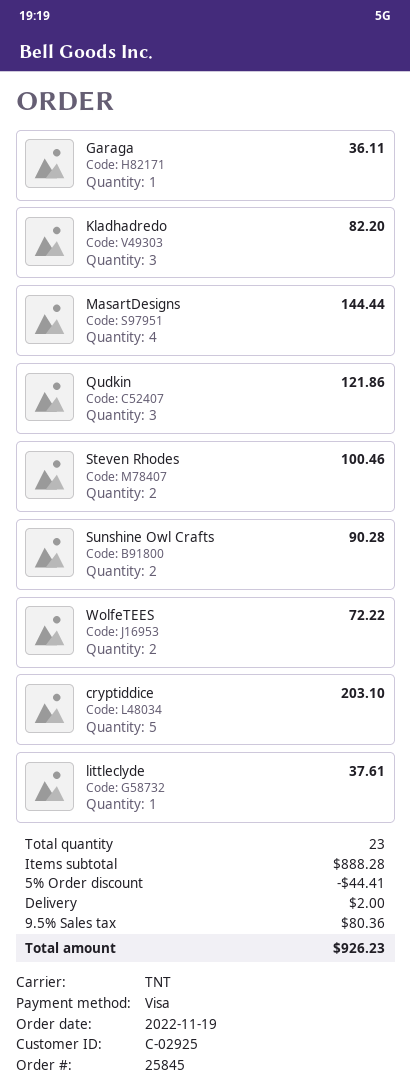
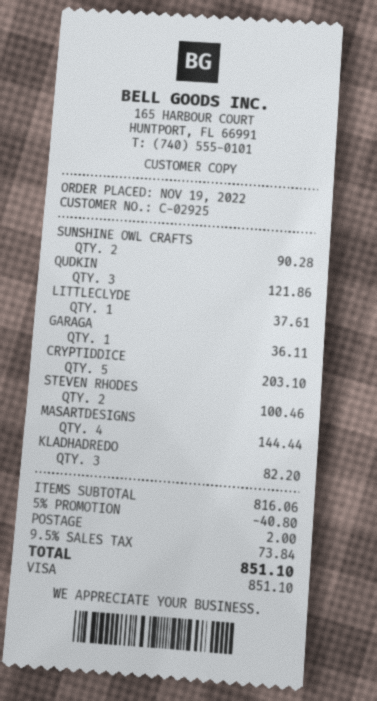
WolfeTEES: 2 for 72.22 -> none
subtotal: 888.28 -> 816.06
discount: 5% = 44.41 -> 5% = 40.80
tax: 9.5% = 80.36 -> 9.5% = 73.84
total: 926.23 -> 851.10

